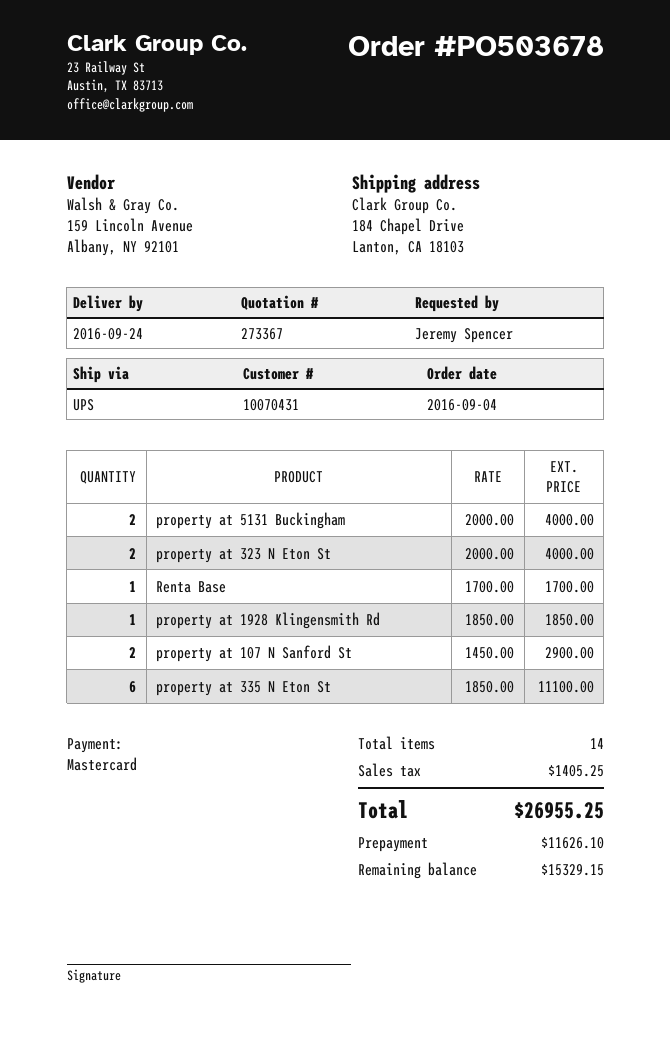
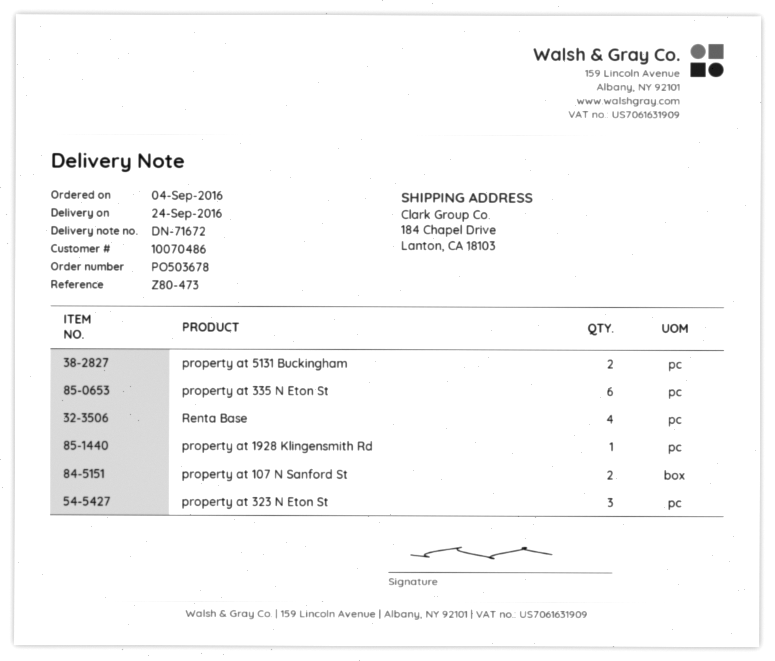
customer number: 10070431 -> 10070486
property at 323 N Eton St: 2 -> 3
Renta Base: 1 -> 4

